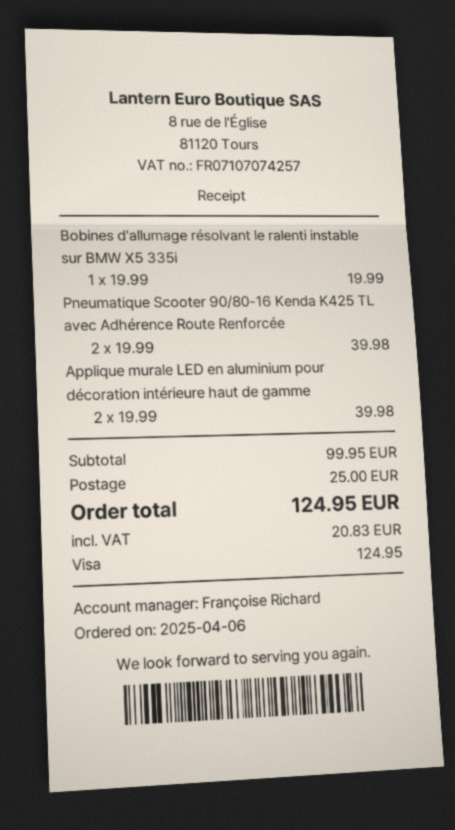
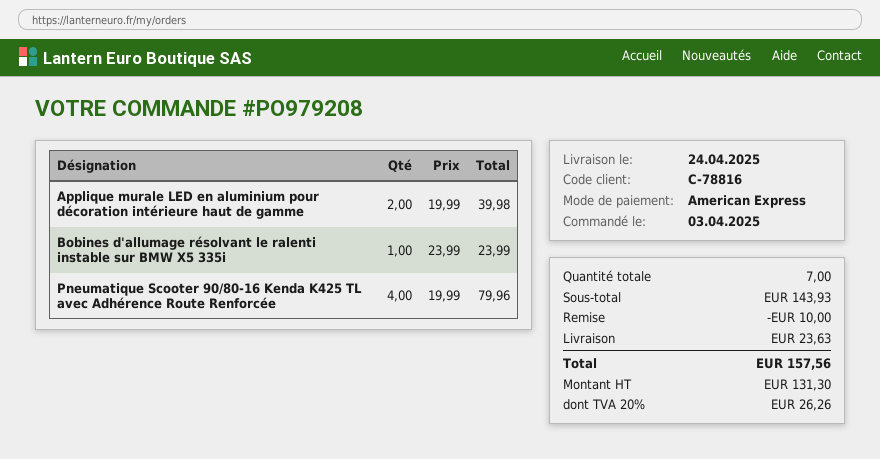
order date: 2025-04-06 -> 2025-04-03
payment method: Visa -> American Express
Bobines d'allumage résolvant le ralenti instable sur BMW X5 335i: 1 x 19.99 = 19.99 -> 1 x 23.99 = 23.99
Pneumatique Scooter 90/80-16 Kenda K425 TL avec Adhérence Route Renforcée: 2 x 19.99 = 39.98 -> 4 x 19.99 = 79.96
subtotal: 99.95 -> 143.93
discount: none -> 10.00
shipping: 25.00 -> 23.63
tax: 20.83 -> 26.26
total: 124.95 -> 157.56

